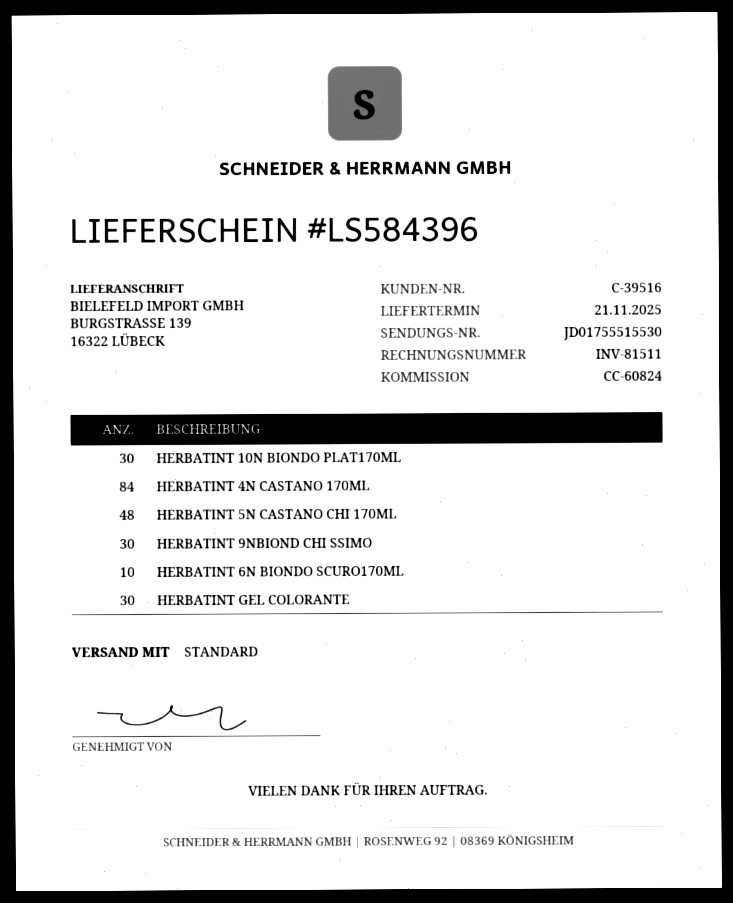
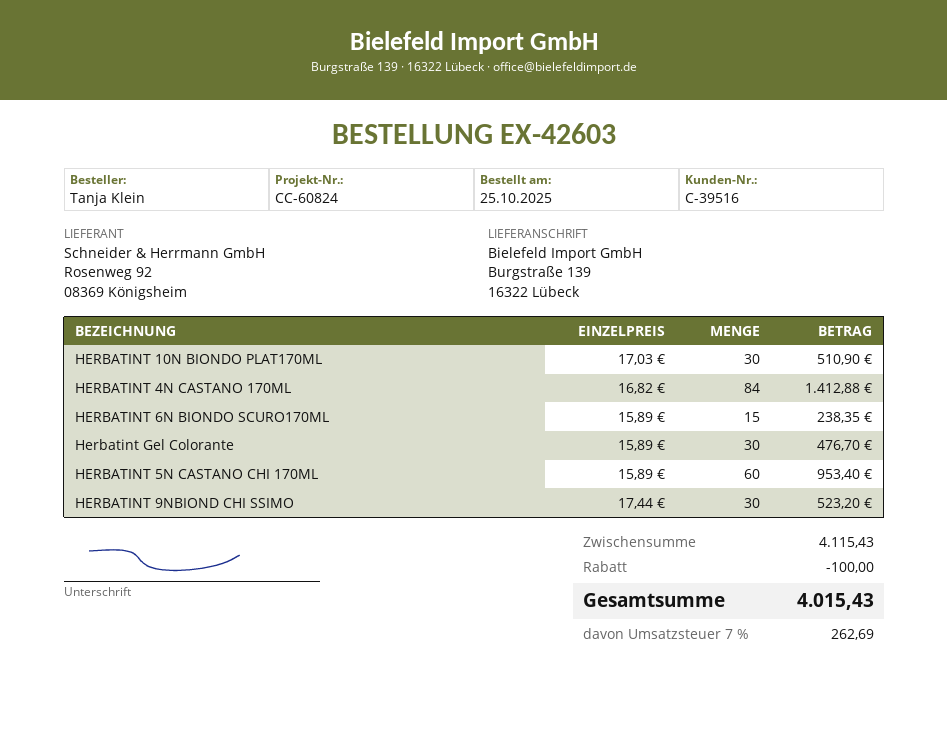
HERBATINT 5N CASTANO CHI 170ML: 48 -> 60
HERBATINT 6N BIONDO SCURO170ML: 10 -> 15

